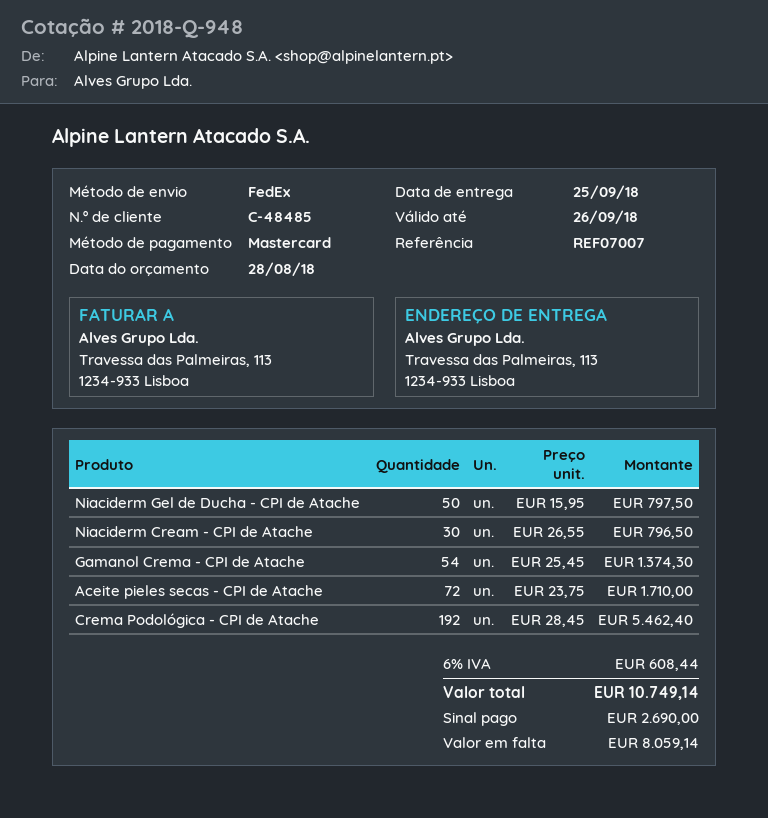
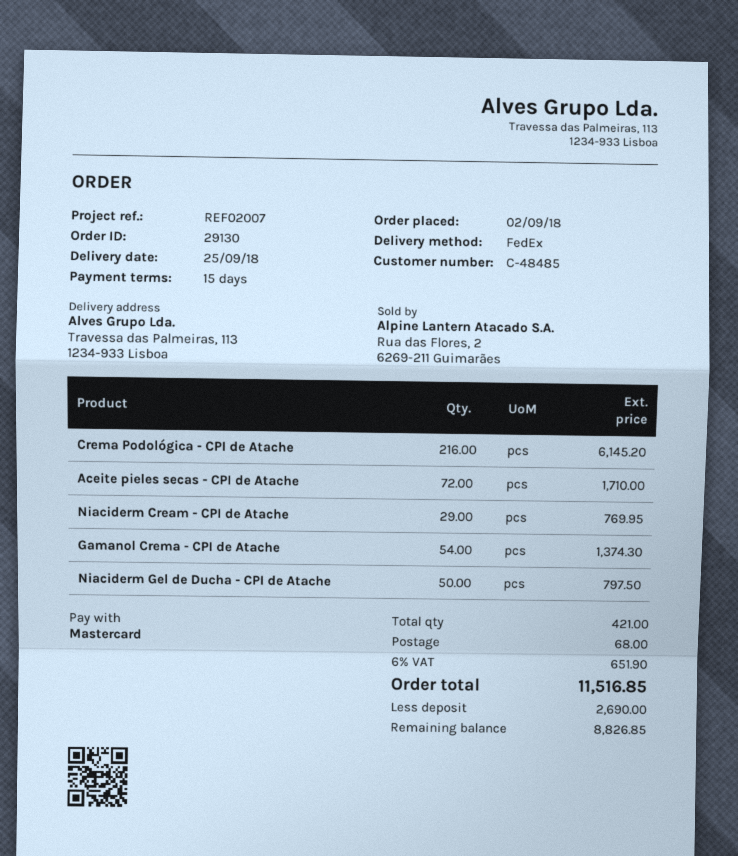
reference: REF07007 -> REF02007
Niaciderm Cream - CPI de Atache: 30 for 796.50 -> 29 for 769.95
Crema Podológica - CPI de Atache: 192 for 5462.40 -> 216 for 6145.20
shipping: none -> 68.00
tax: 6% = 608.44 -> 6% = 651.90
total: 10749.14 -> 11516.85
balance: 8059.14 -> 8826.85

